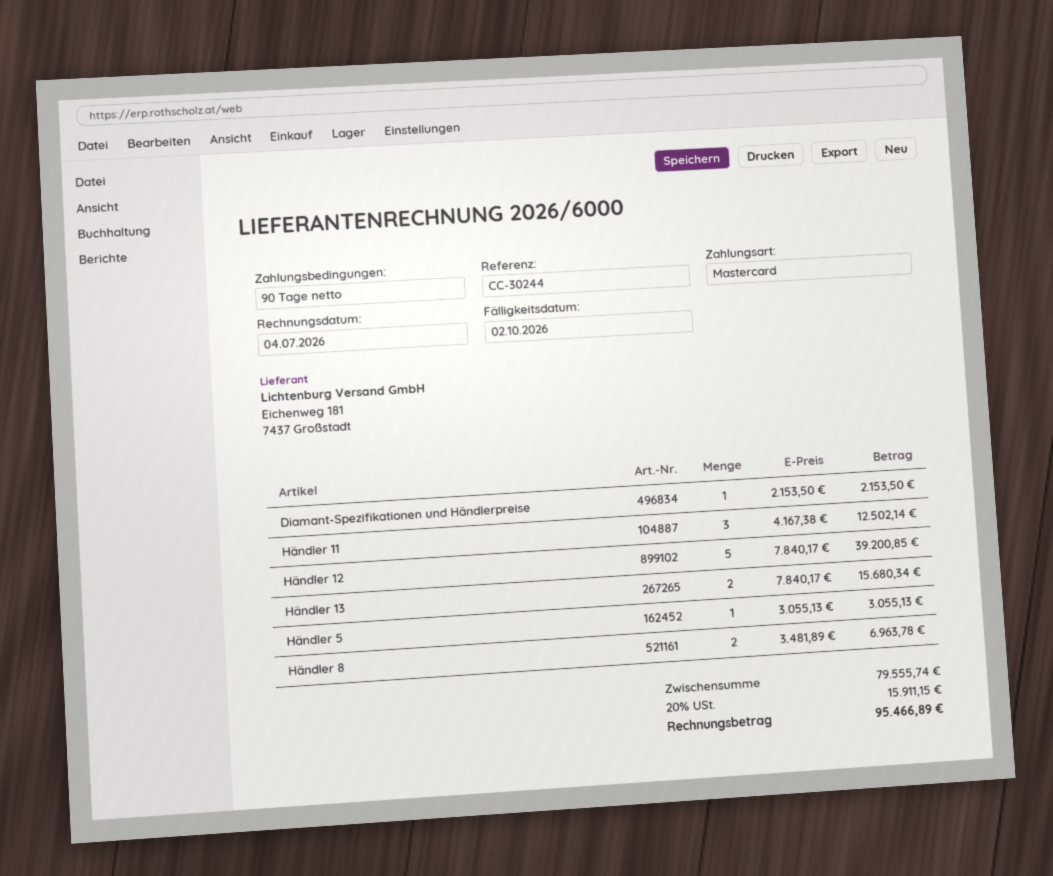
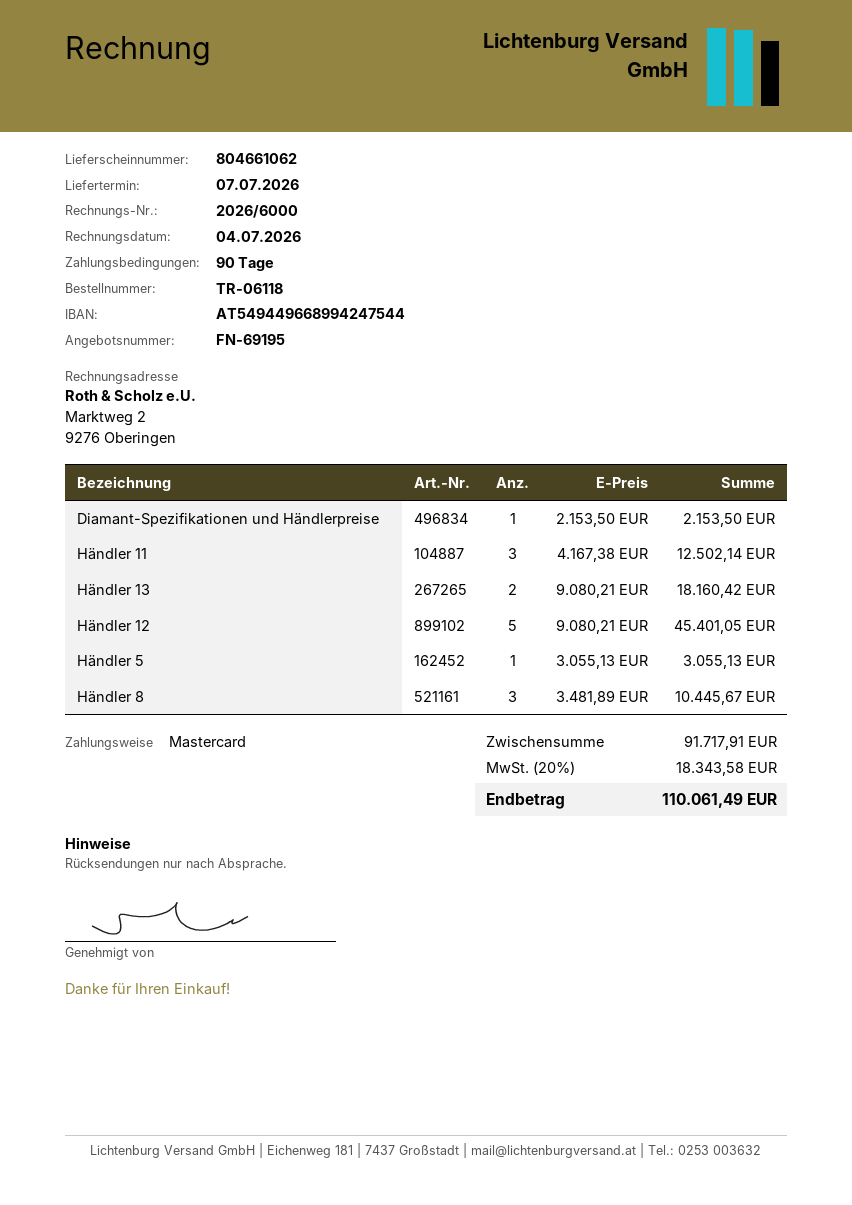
Händler 12: 5 x 7840.17 = 39200.85 -> 5 x 9080.21 = 45401.05
Händler 13: 2 x 7840.17 = 15680.34 -> 2 x 9080.21 = 18160.42
Händler 8: 2 x 3481.89 = 6963.78 -> 3 x 3481.89 = 10445.67
subtotal: 79555.74 -> 91717.91
tax: 20% = 15911.15 -> 20% = 18343.58
total: 95466.89 -> 110061.49

